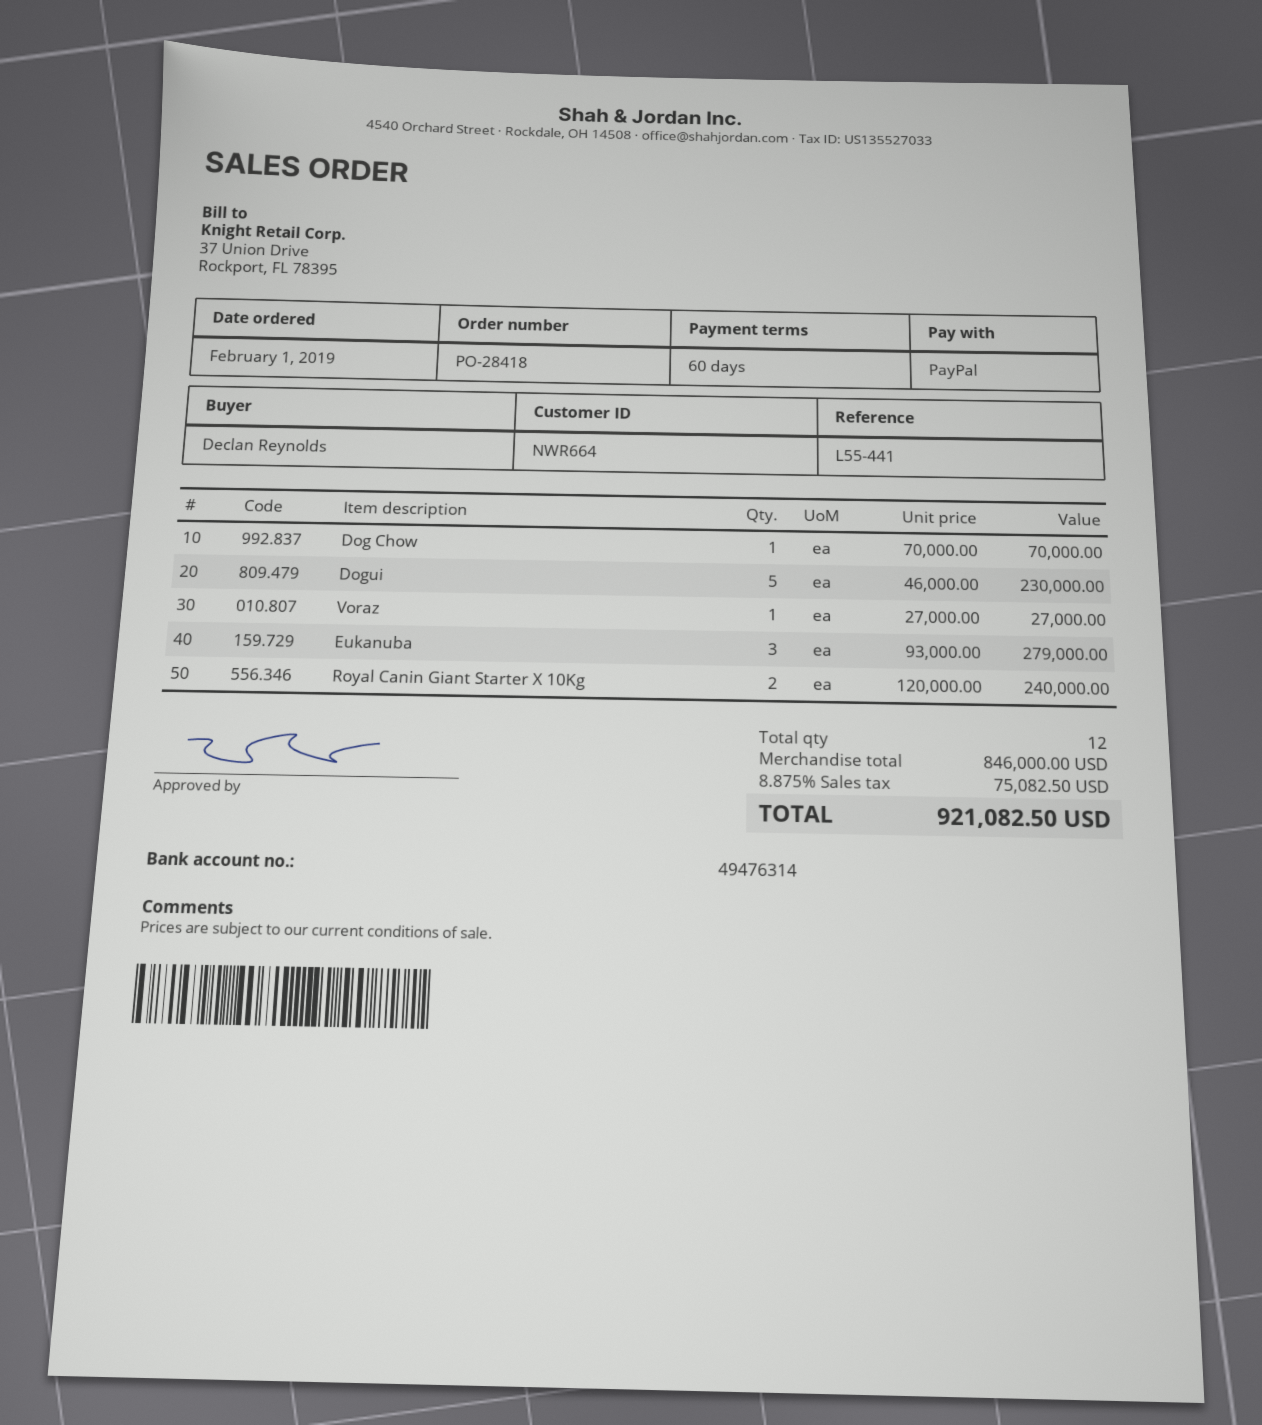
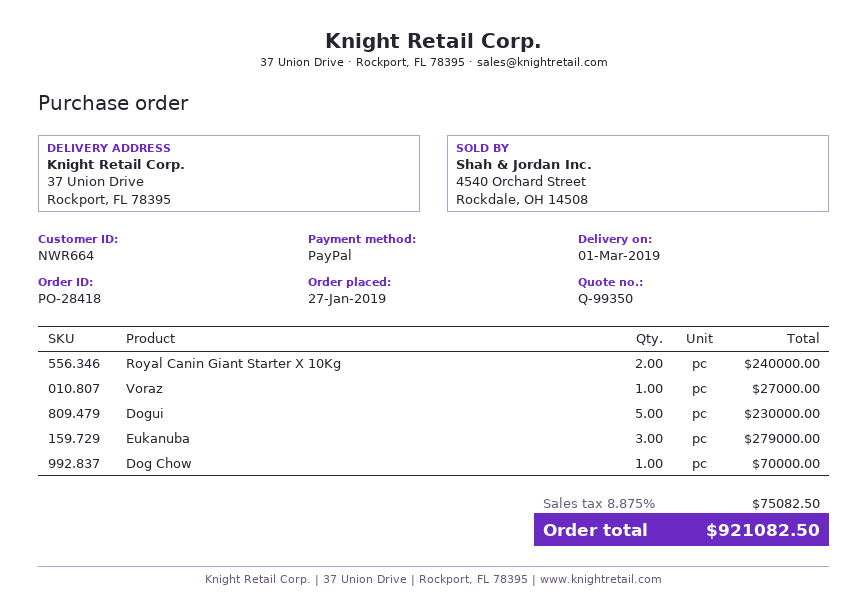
order date: 2019-02-01 -> 2019-01-27

